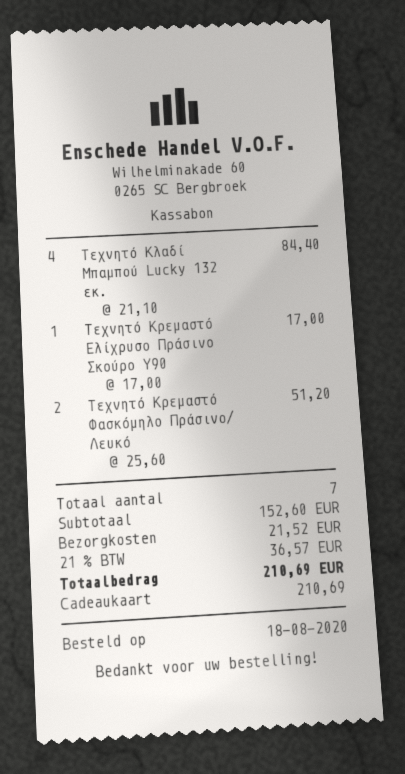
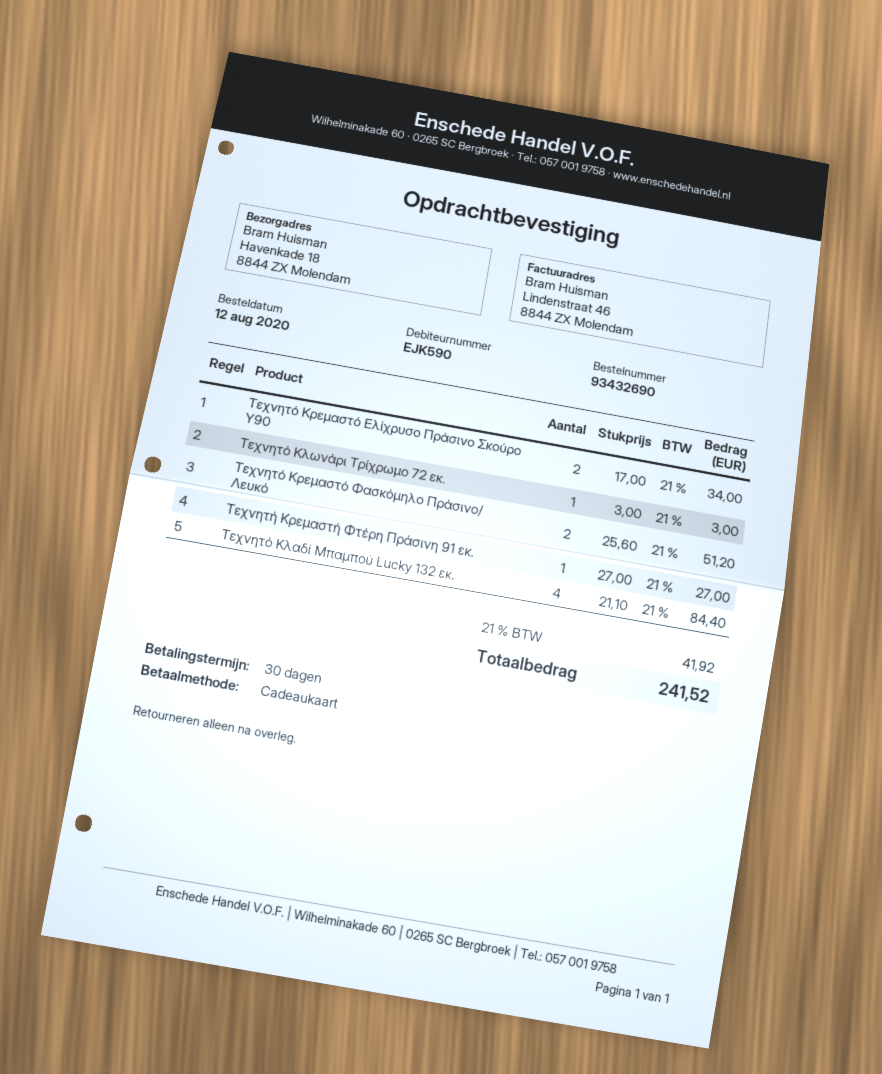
order date: 2020-08-18 -> 2020-08-12
Τεχνητό Κρεμαστό Ελίχρυσο Πράσινο Σκούρο Υ90: 1 x 17.00 = 17.00 -> 2 x 17.00 = 34.00
Τεχνητό Κλωνάρι Τρίχρωμο 72 εκ.: none -> 1 x 3.00 = 3.00
Τεχνητή Κρεμαστή Φτέρη Πράσινη 91 εκ.: none -> 1 x 27.00 = 27.00
shipping: 21.52 -> none
tax: 21% = 36.57 -> 21% = 41.92
total: 210.69 -> 241.52

